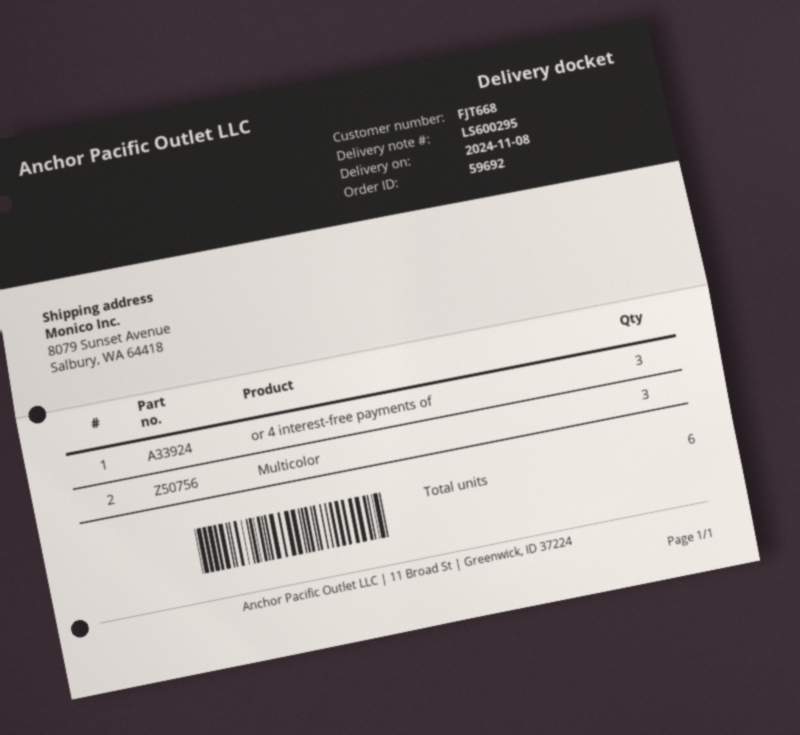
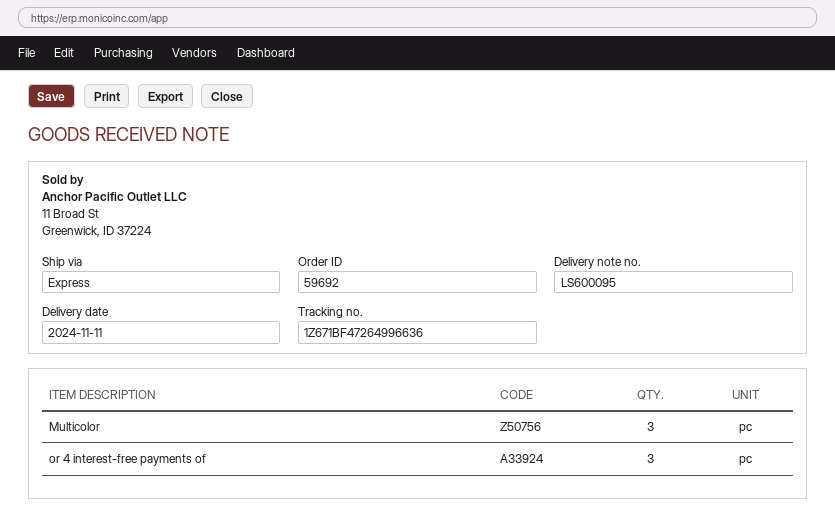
delivery note number: LS600295 -> LS600095
delivery date: 2024-11-08 -> 2024-11-11

